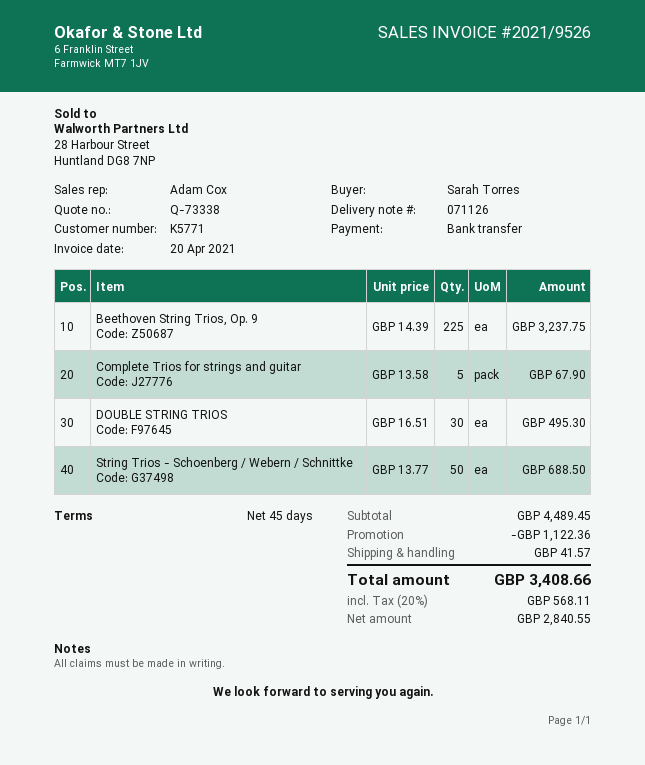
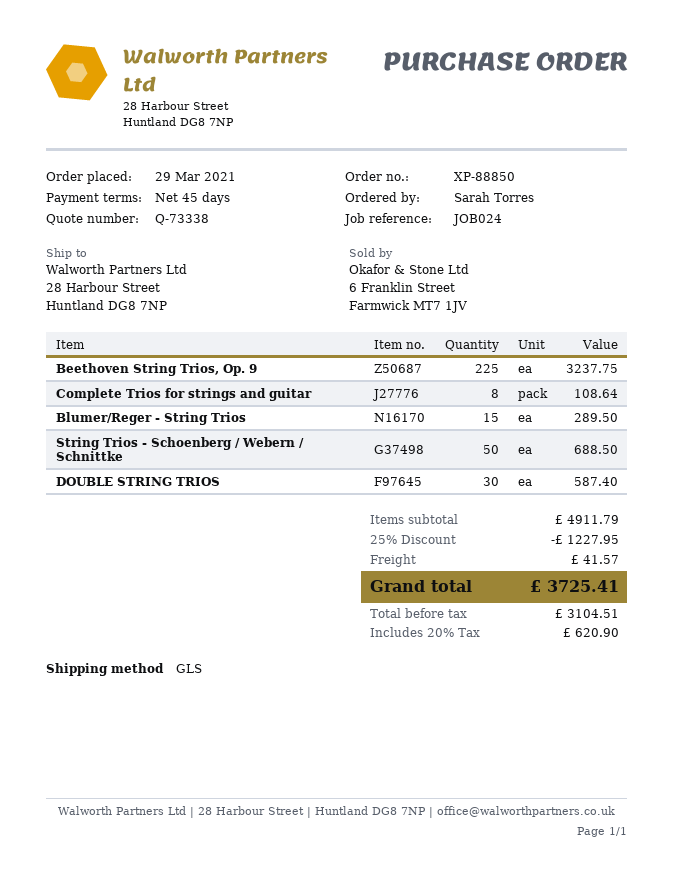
Complete Trios for strings and guitar: 5 for 67.90 -> 8 for 108.64
DOUBLE STRING TRIOS: 30 for 495.30 -> 30 for 587.40
Blumer/Reger - String Trios: none -> 15 for 289.50
subtotal: 4489.45 -> 4911.79
discount: 1122.36 -> 1227.95
net: 2840.55 -> 3104.51
tax: 20% = 568.11 -> 20% = 620.90
total: 3408.66 -> 3725.41

